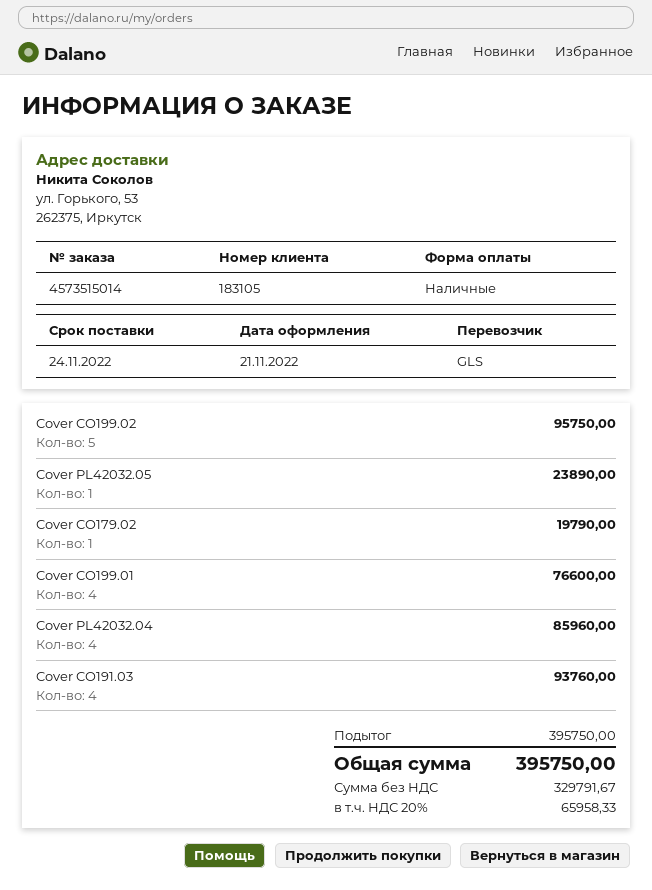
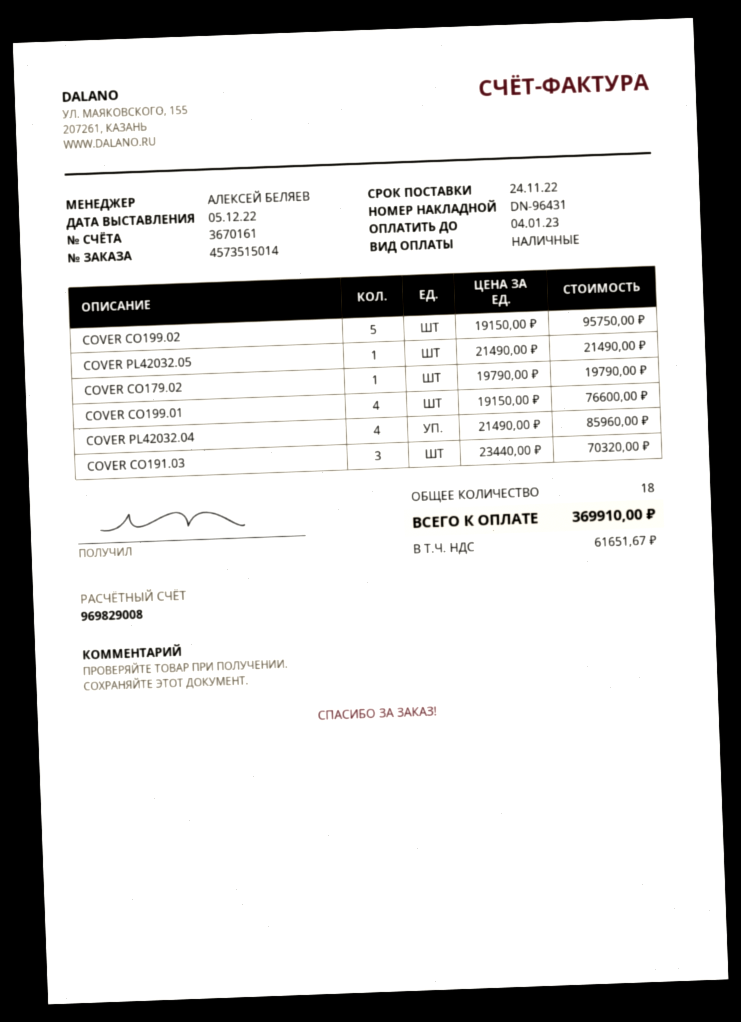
Cover PL42032.05: 1 for 23890.00 -> 1 for 21490.00
Cover CO191.03: 4 for 93760.00 -> 3 for 70320.00
tax: 65958.33 -> 61651.67
total: 395750.00 -> 369910.00

